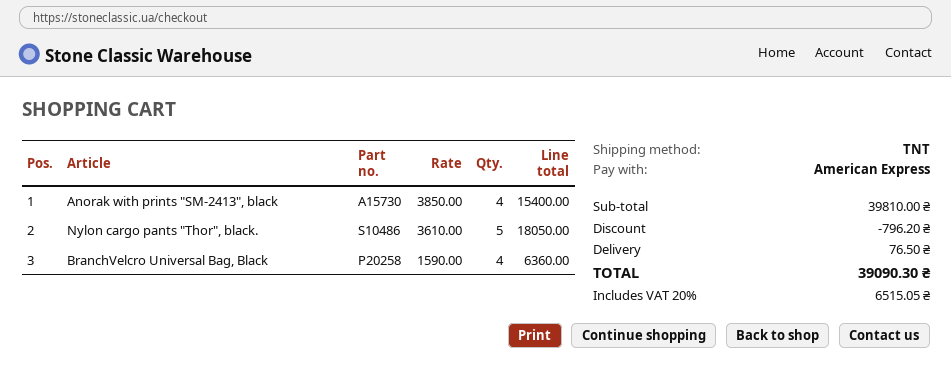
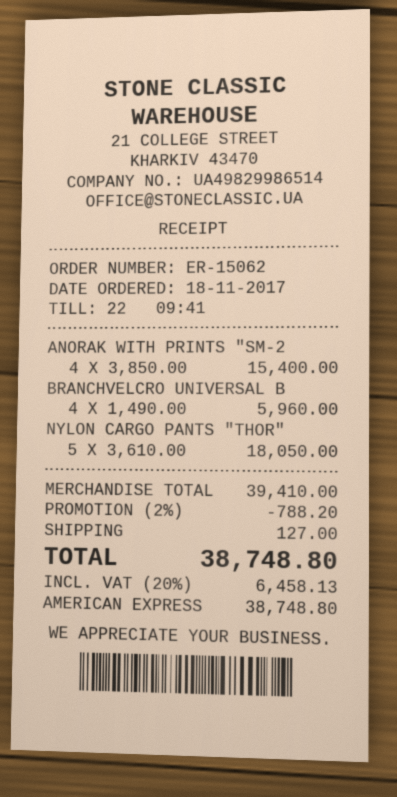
BranchVelcro Universal Bag, Black: 4 x 1590.00 = 6360.00 -> 4 x 1490.00 = 5960.00
subtotal: 39810.00 -> 39410.00
discount: 796.20 -> 788.20
shipping: 76.50 -> 127.00
tax: 20% = 6515.05 -> 20% = 6458.13
total: 39090.30 -> 38748.80

